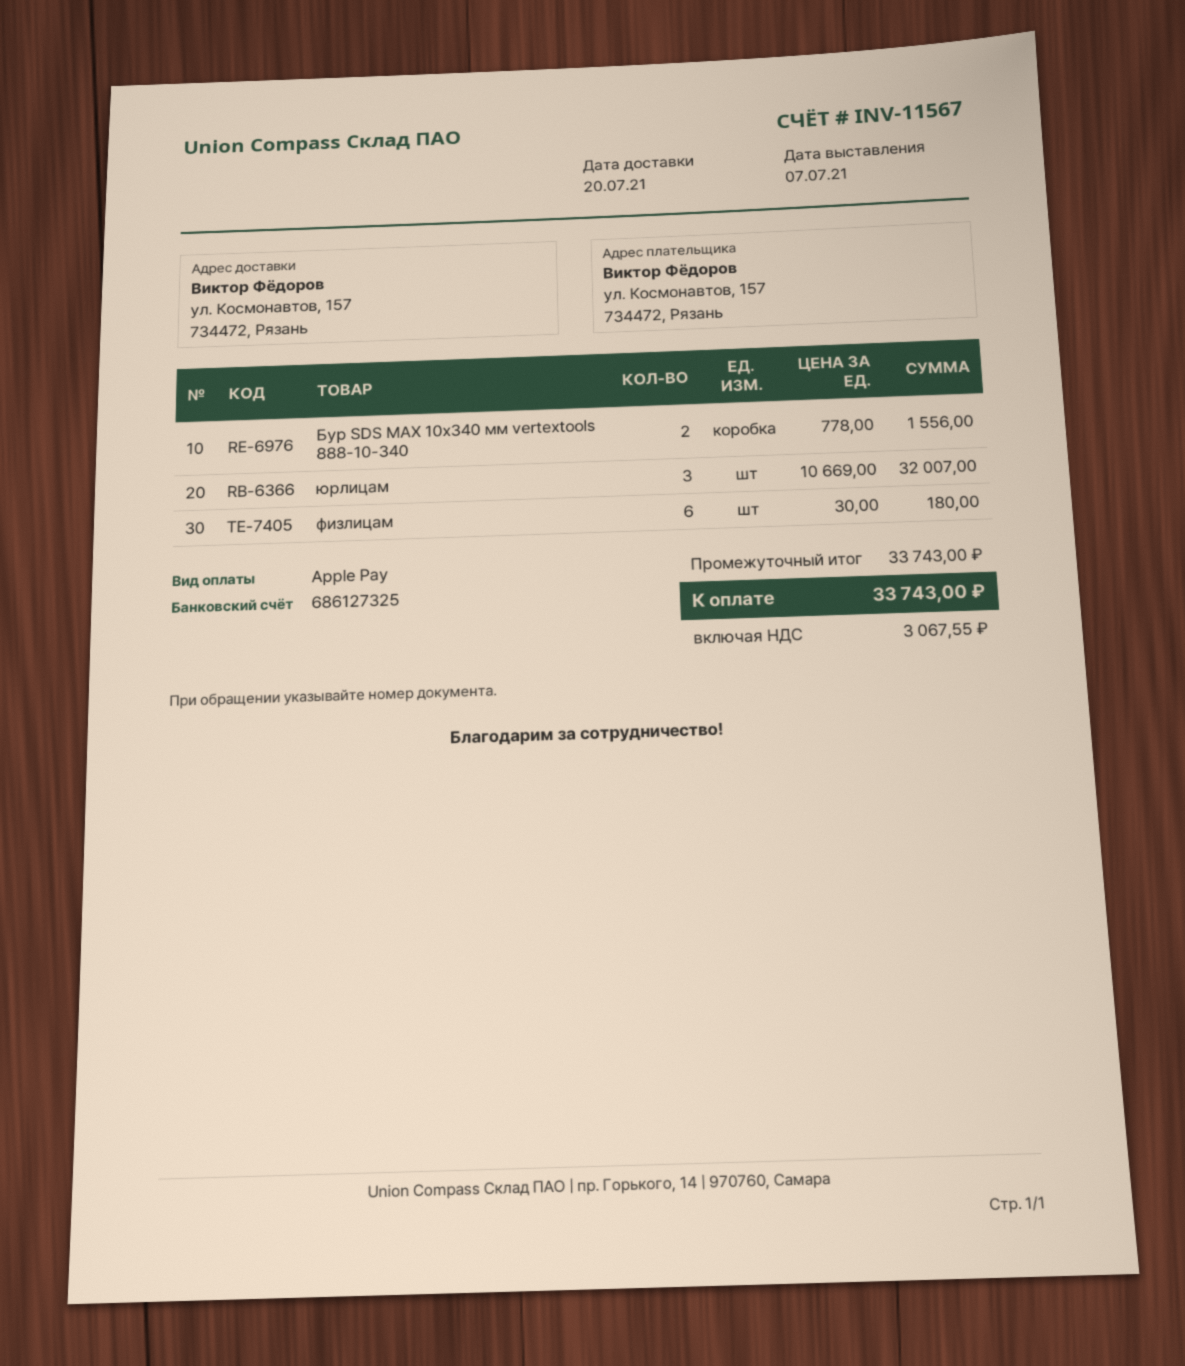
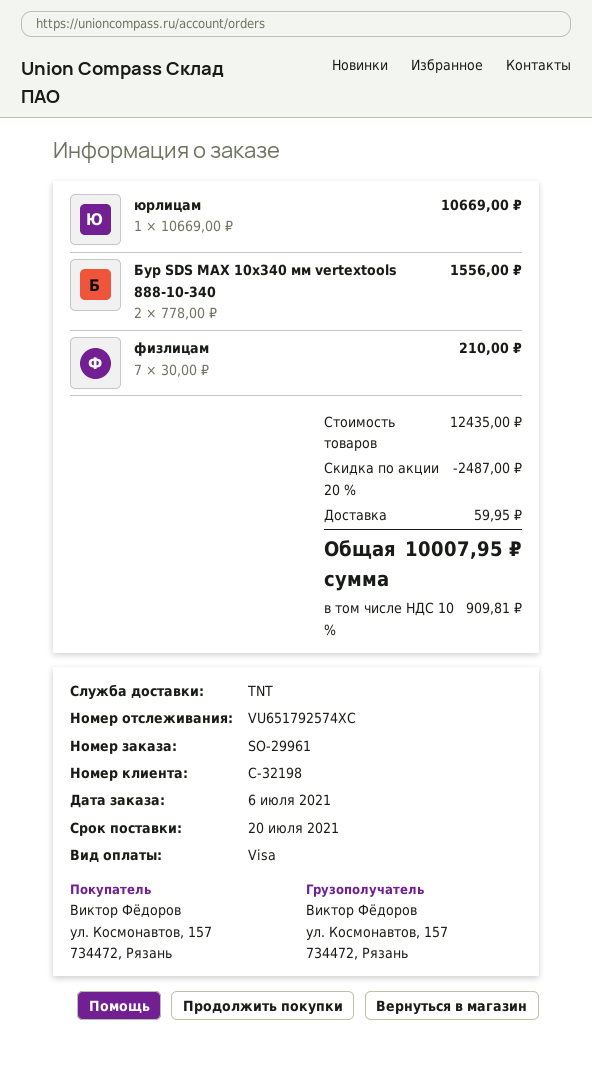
payment method: Apple Pay -> Visa
юрлицам: 3 x 10669.00 = 32007.00 -> 1 x 10669.00 = 10669.00
физлицам: 6 x 30.00 = 180.00 -> 7 x 30.00 = 210.00
subtotal: 33743.00 -> 12435.00
discount: none -> 20% = 2487.00
shipping: none -> 59.95
tax: 3067.55 -> 909.81
total: 33743.00 -> 10007.95

